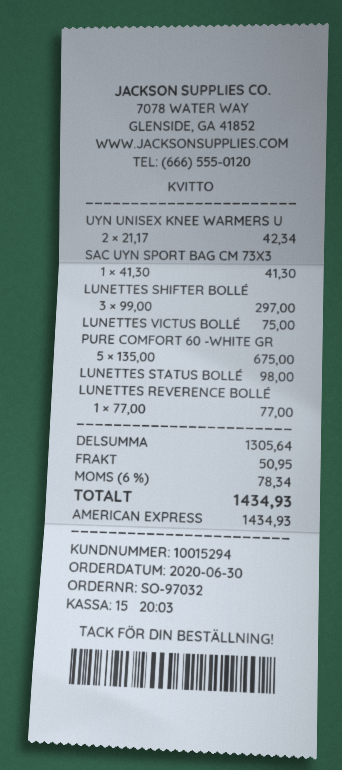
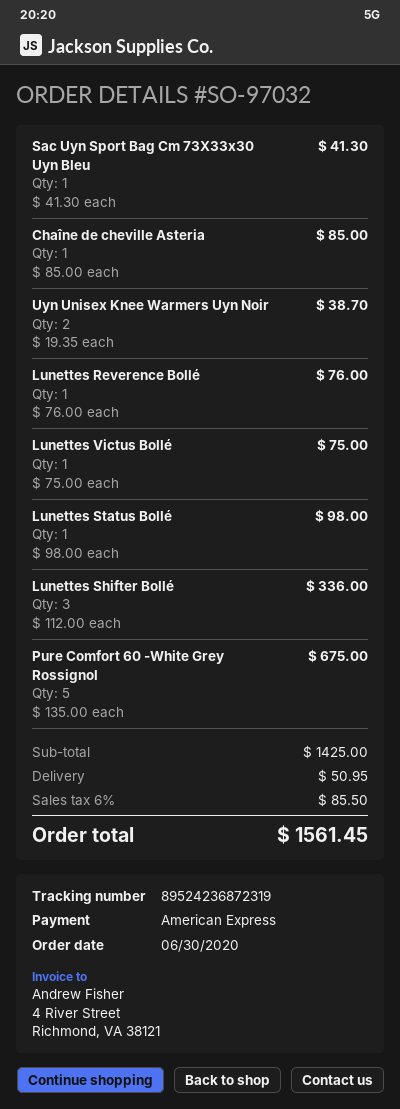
UYN UNISEX KNEE WARMERS U: 2 x 21.17 = 42.34 -> 2 x 19.35 = 38.70
LUNETTES SHIFTER BOLLÉ: 3 x 99.00 = 297.00 -> 3 x 112.00 = 336.00
LUNETTES REVERENCE BOLLÉ: 1 x 77.00 = 77.00 -> 1 x 76.00 = 76.00
Chaîne de cheville Asteria: none -> 1 x 85.00 = 85.00
subtotal: 1305.64 -> 1425.00
tax: 6% = 78.34 -> 6% = 85.50
total: 1434.93 -> 1561.45

